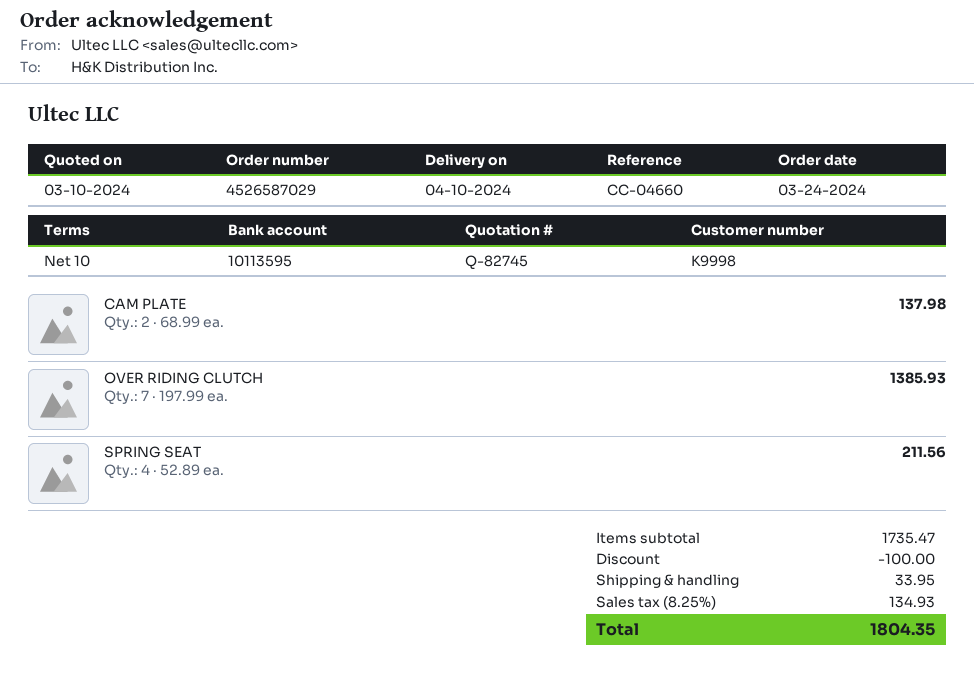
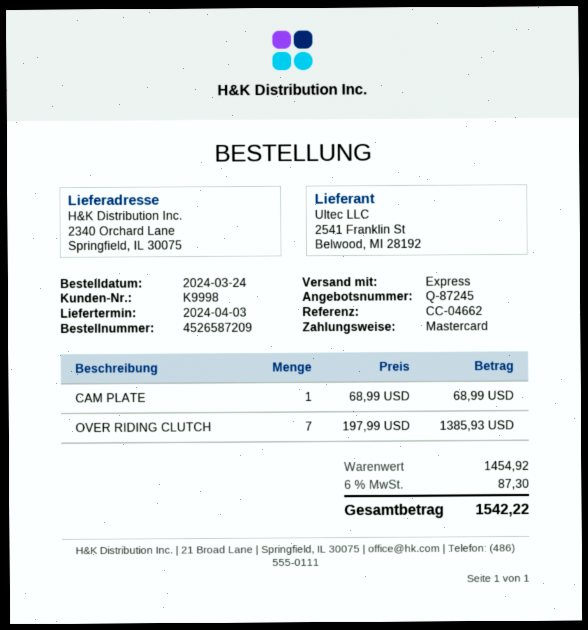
quote number: Q-82745 -> Q-87245
order number: 4526587029 -> 4526587209
delivery date: 2024-04-10 -> 2024-04-03
reference: CC-04660 -> CC-04662
CAM PLATE: 2 x 68.99 = 137.98 -> 1 x 68.99 = 68.99
SPRING SEAT: 4 x 52.89 = 211.56 -> none
subtotal: 1735.47 -> 1454.92
discount: 100.00 -> none
shipping: 33.95 -> none
tax: 8.25% = 134.93 -> 6% = 87.30
total: 1804.35 -> 1542.22

